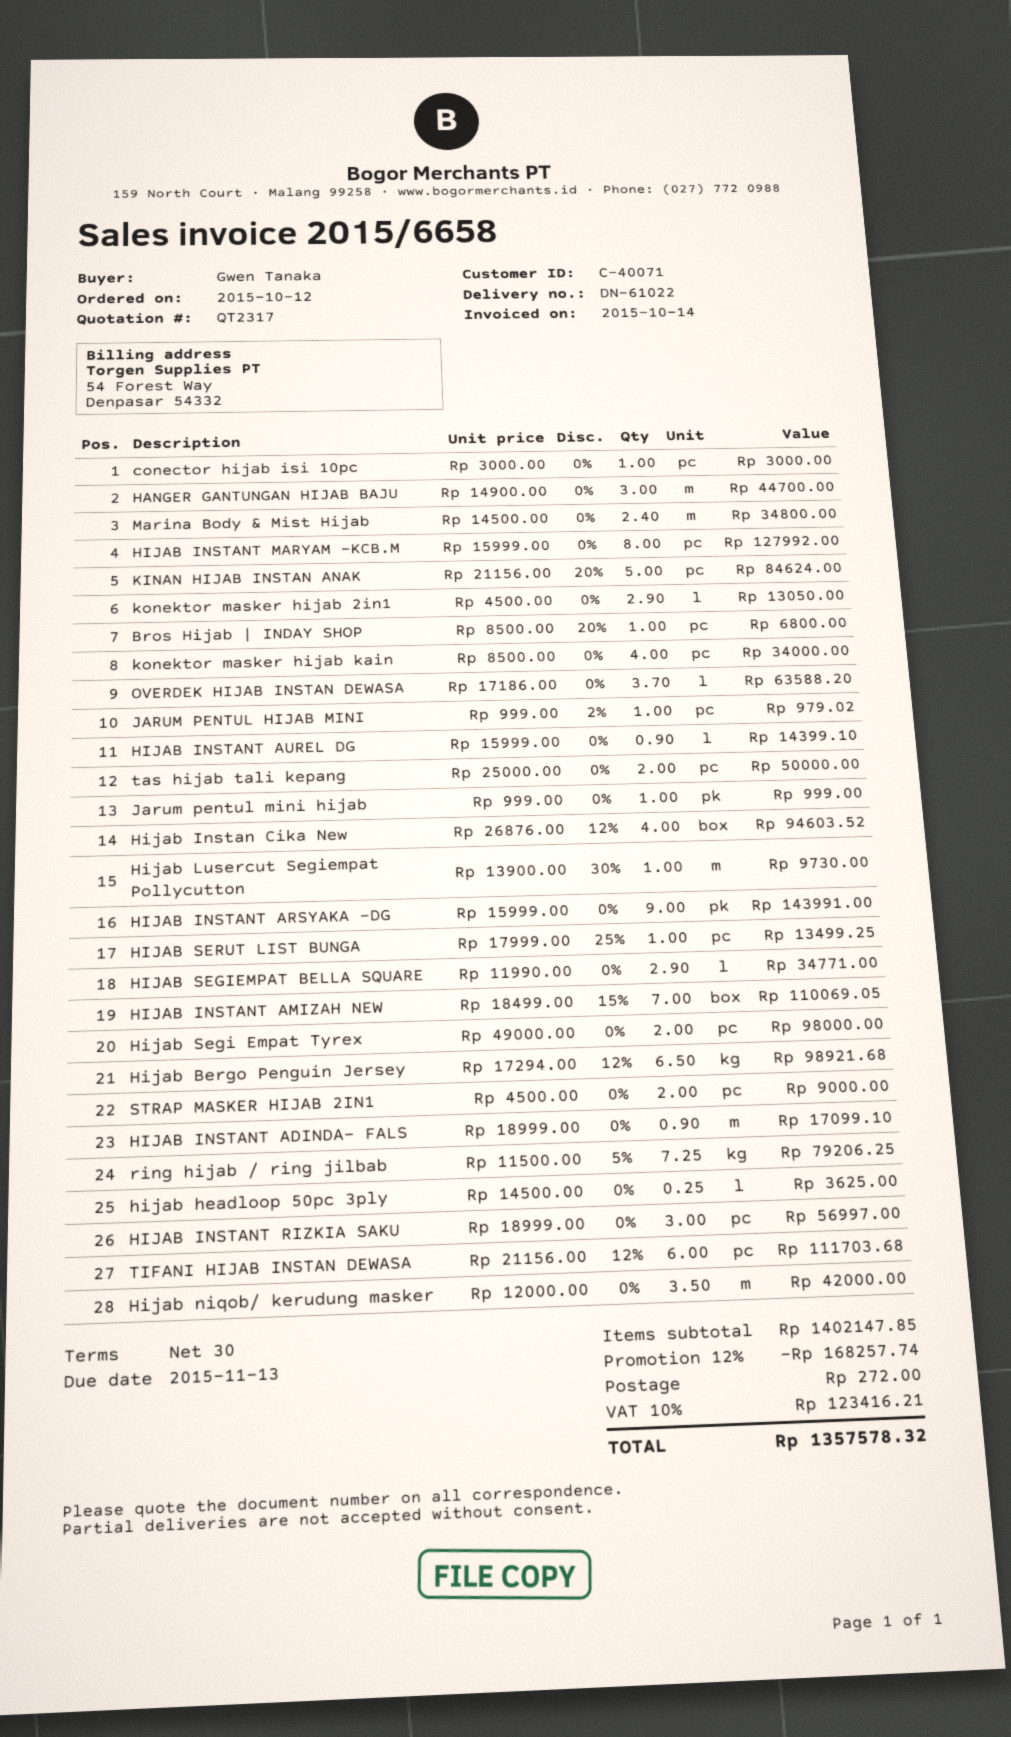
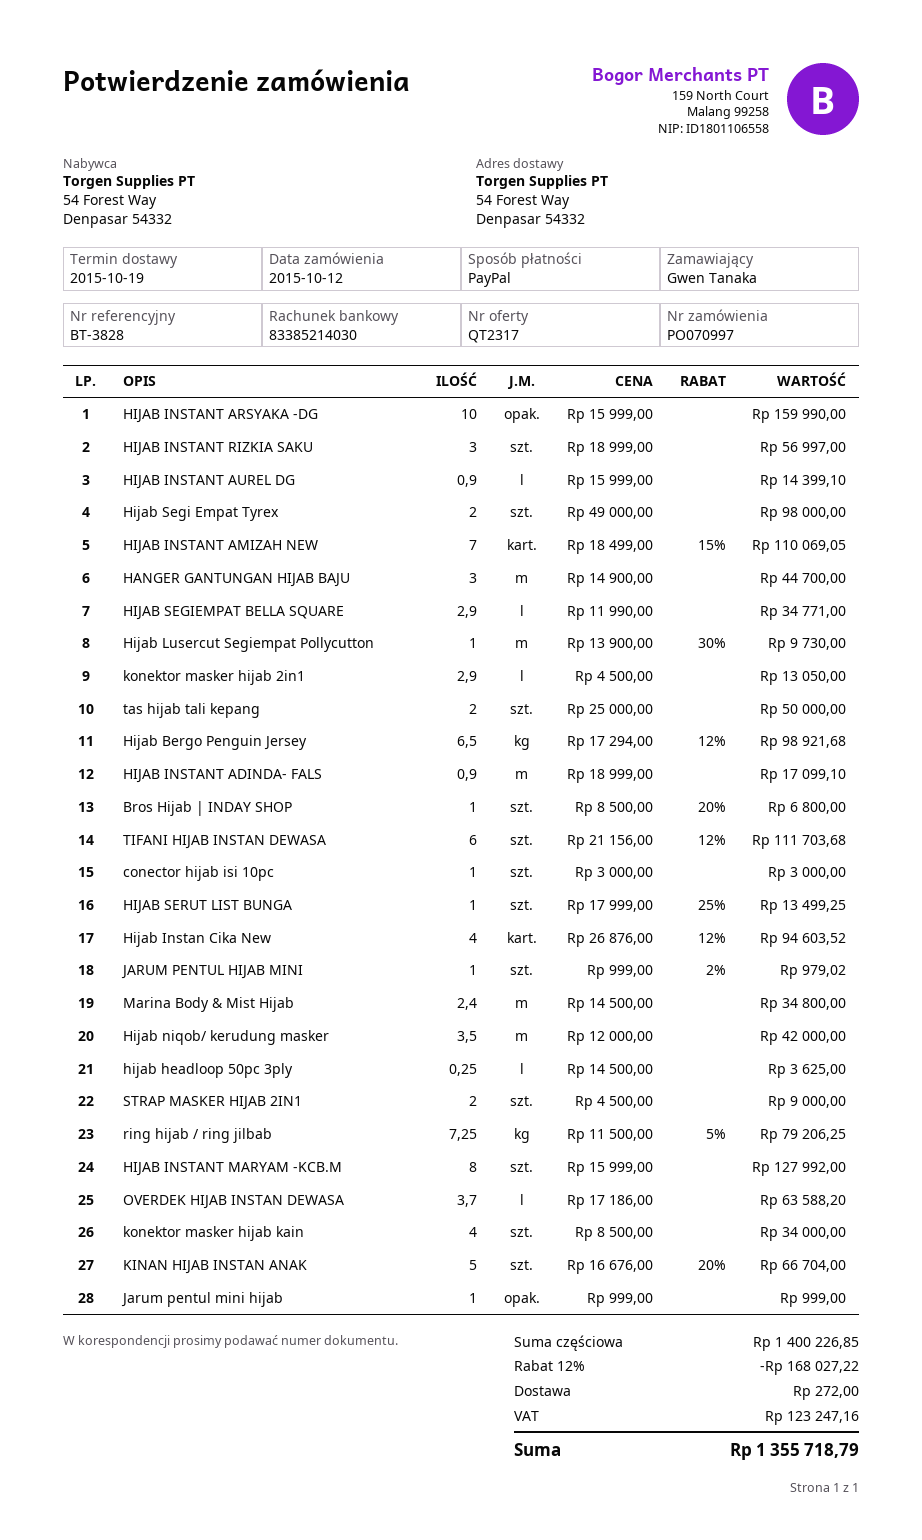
KINAN HIJAB INSTAN ANAK: 5 x 21156.00 - 20% = 84624.00 -> 5 x 16676.00 - 20% = 66704.00
HIJAB INSTANT ARSYAKA -DG: 9 x 15999.00 = 143991.00 -> 10 x 15999.00 = 159990.00
subtotal: 1402147.85 -> 1400226.85
discount: 12% = 168257.74 -> 12% = 168027.22
tax: 123416.21 -> 123247.16
total: 1357578.32 -> 1355718.79

